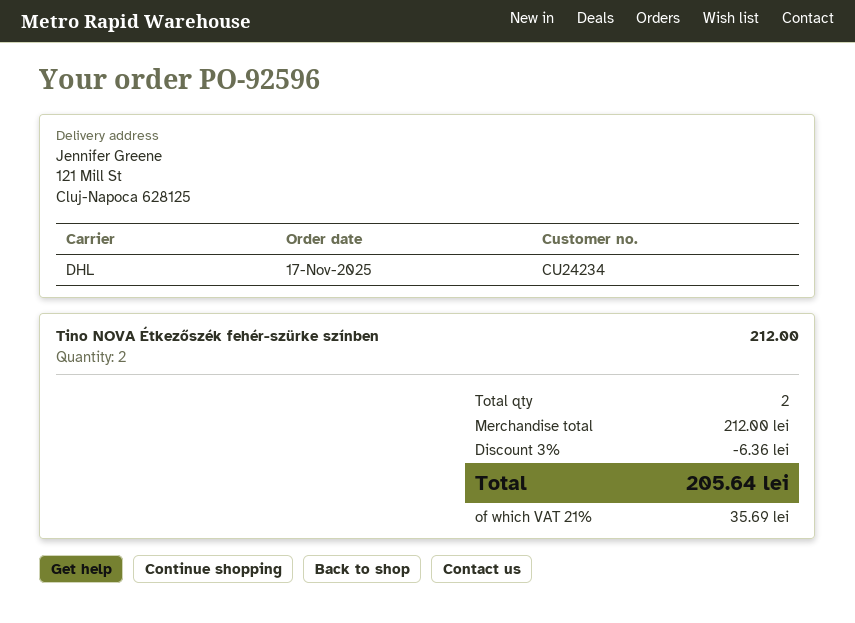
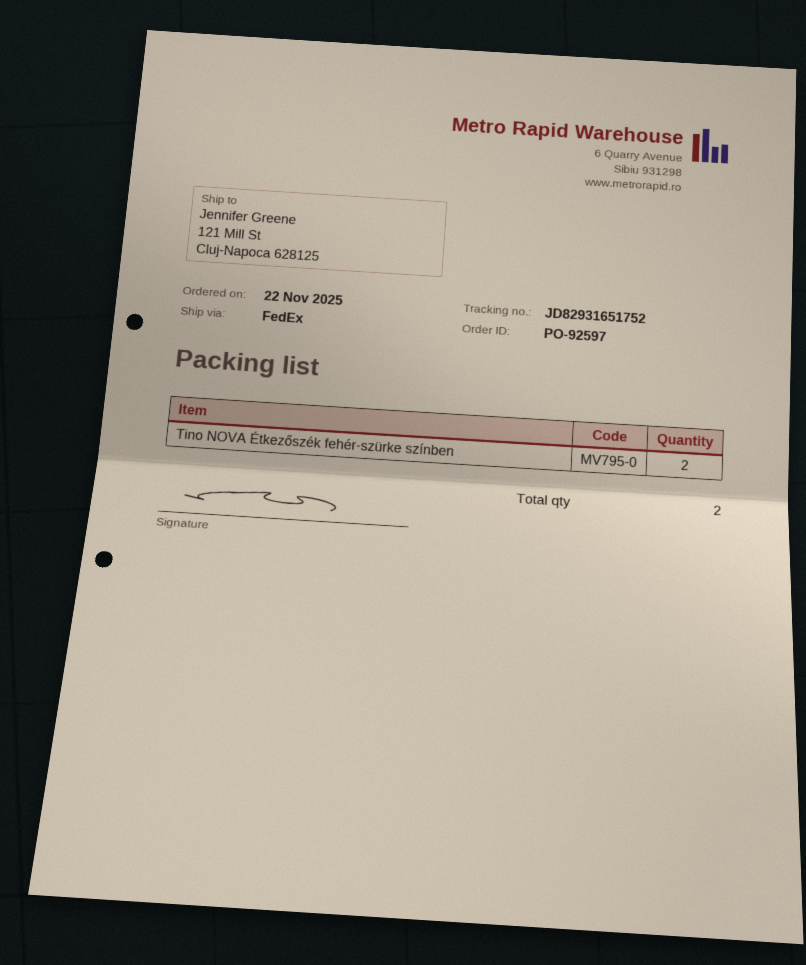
order number: PO-92596 -> PO-92597
order date: 2025-11-17 -> 2025-11-22
shipping method: DHL -> FedEx

